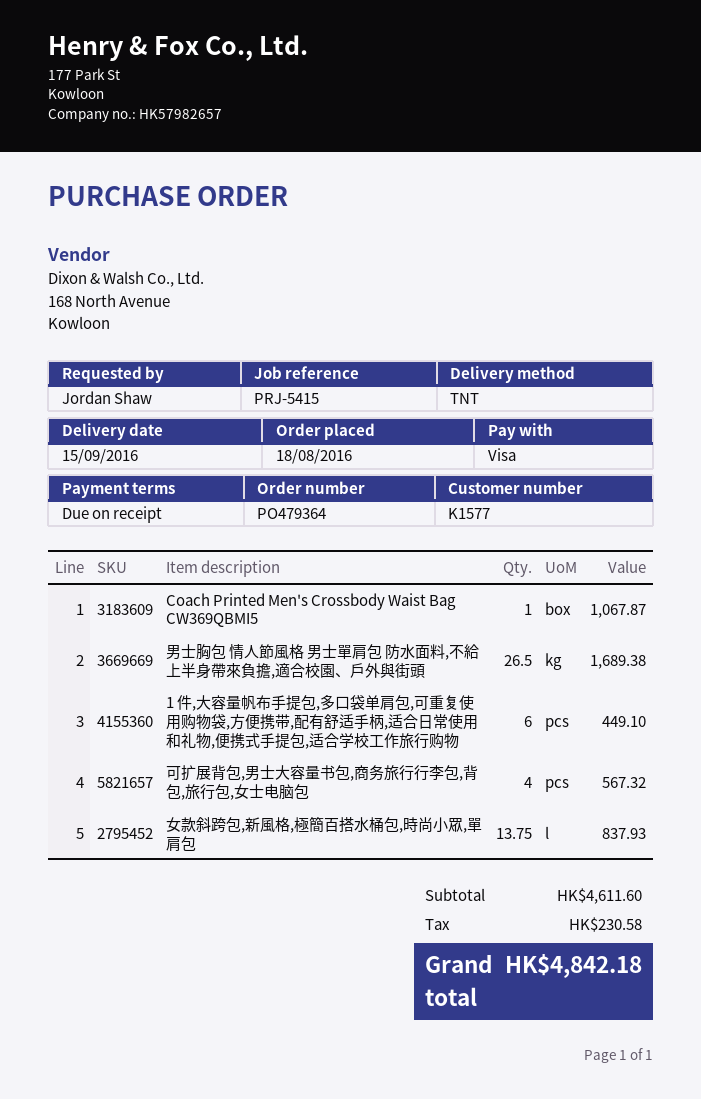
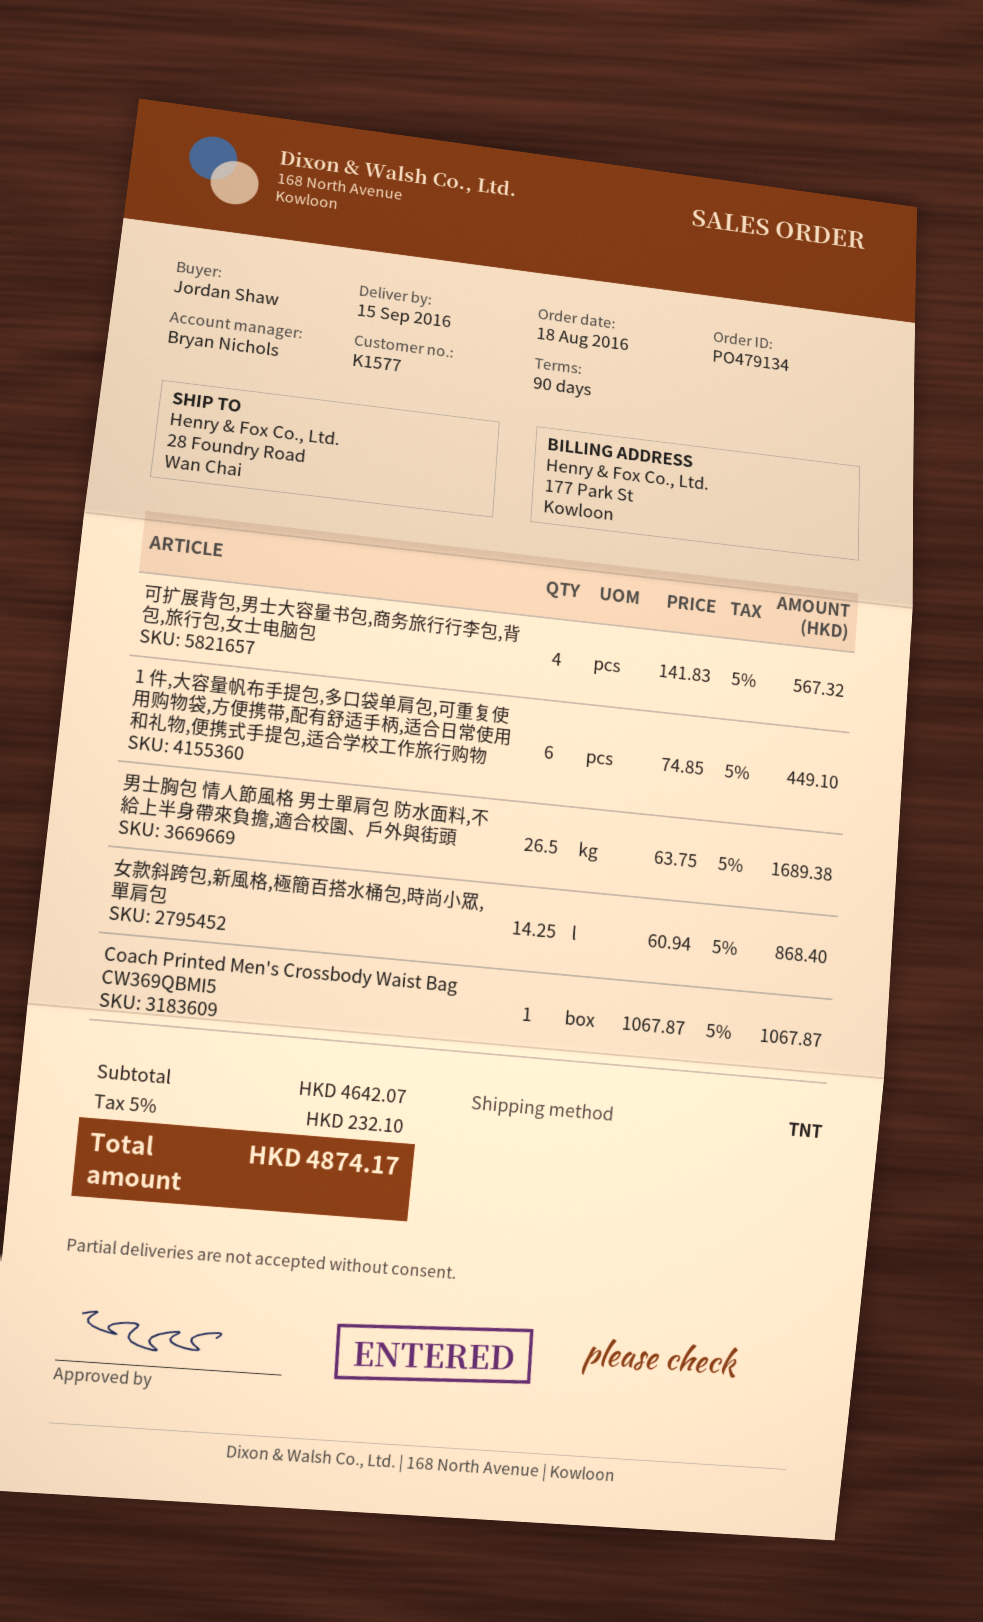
order number: PO479364 -> PO479134
payment terms: on receipt -> 90 days
女款斜跨包,新風格,極簡百搭水桶包,時尚小眾,單肩包: 13.75 for 837.93 -> 14.25 for 868.40
subtotal: 4611.60 -> 4642.07
tax: 230.58 -> 232.10
total: 4842.18 -> 4874.17

